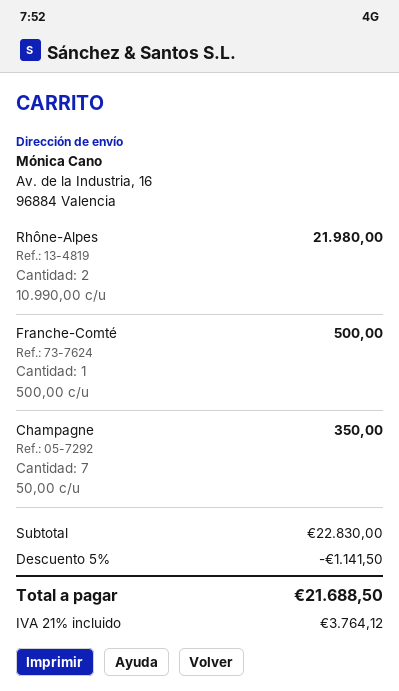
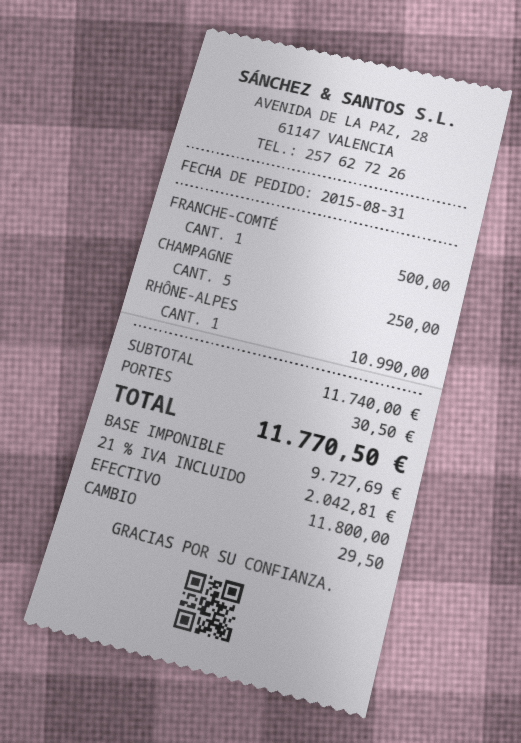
Rhône-Alpes: 2 for 21980.00 -> 1 for 10990.00
Champagne: 7 for 350.00 -> 5 for 250.00
subtotal: 22830.00 -> 11740.00
discount: 5% = 1141.50 -> none
shipping: none -> 30.50
tax: 21% = 3764.12 -> 21% = 2042.81
total: 21688.50 -> 11770.50

